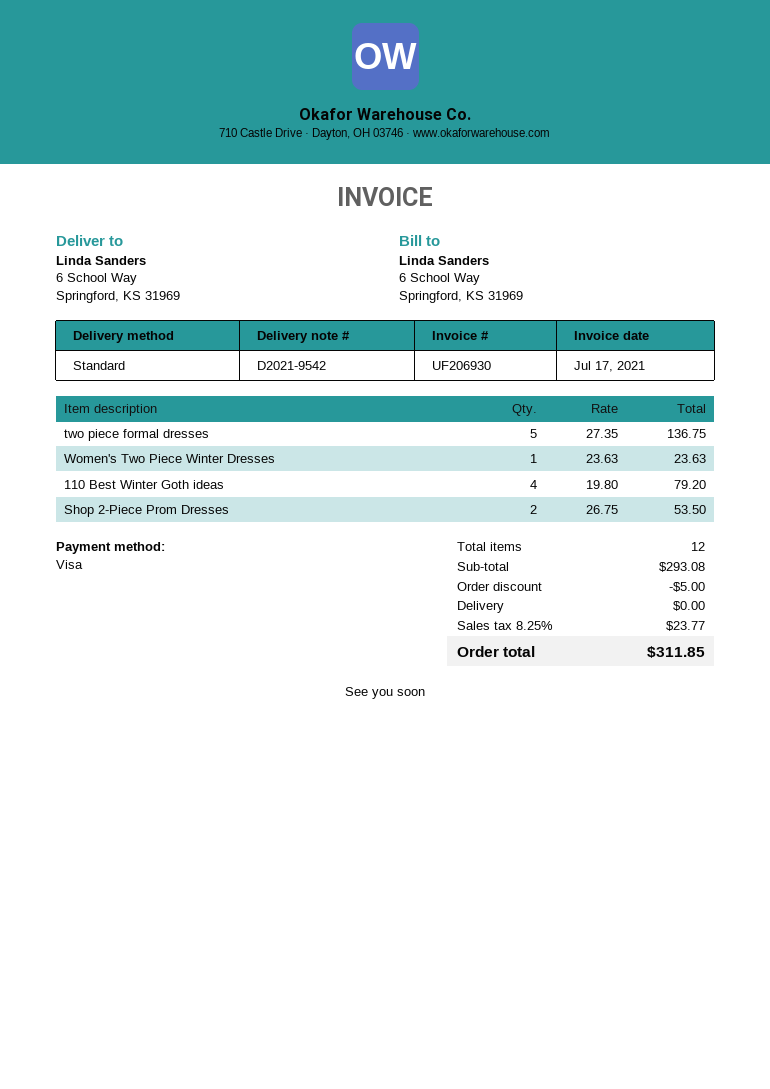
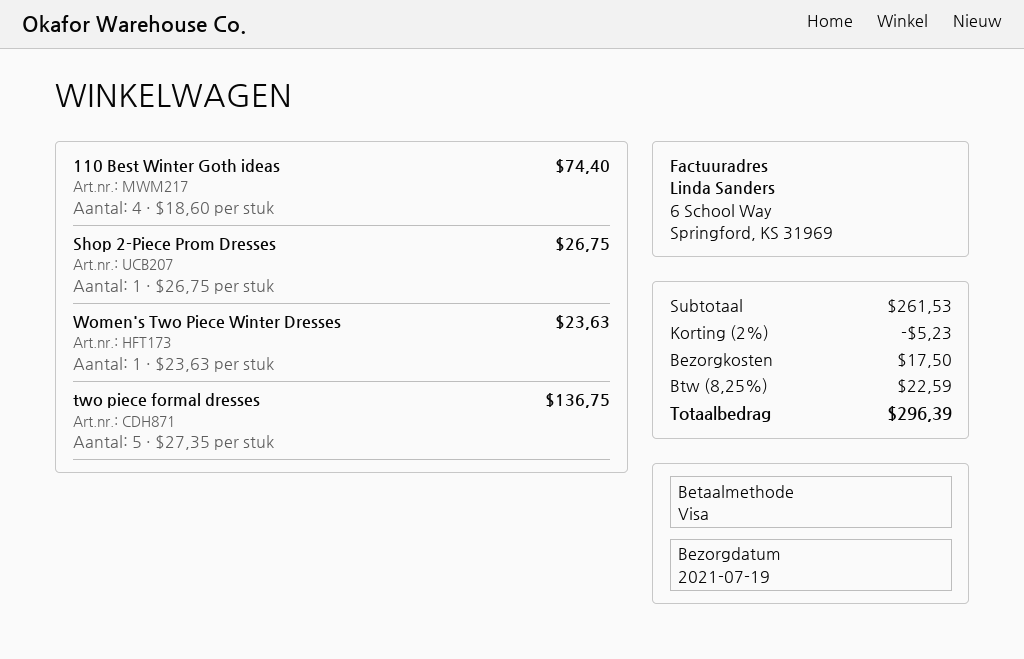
110 Best Winter Goth ideas: 4 x 19.80 = 79.20 -> 4 x 18.60 = 74.40
Shop 2-Piece Prom Dresses: 2 x 26.75 = 53.50 -> 1 x 26.75 = 26.75
subtotal: 293.08 -> 261.53
discount: 5.00 -> 5.23
shipping: 0.00 -> 17.50
tax: 8.25% = 23.77 -> 8.25% = 22.59
total: 311.85 -> 296.39

